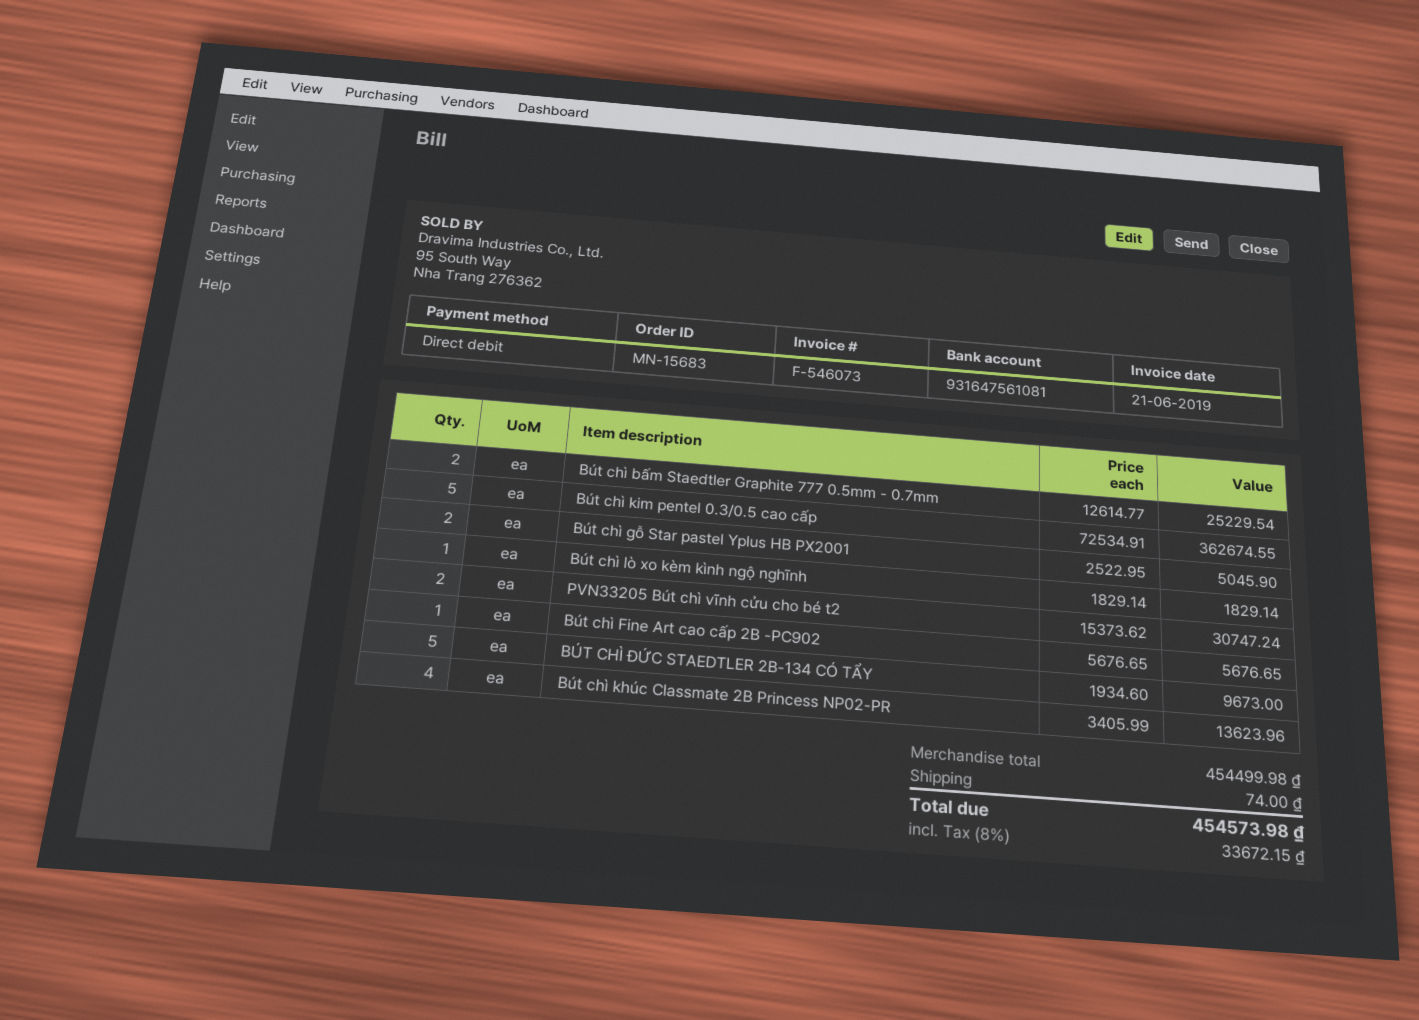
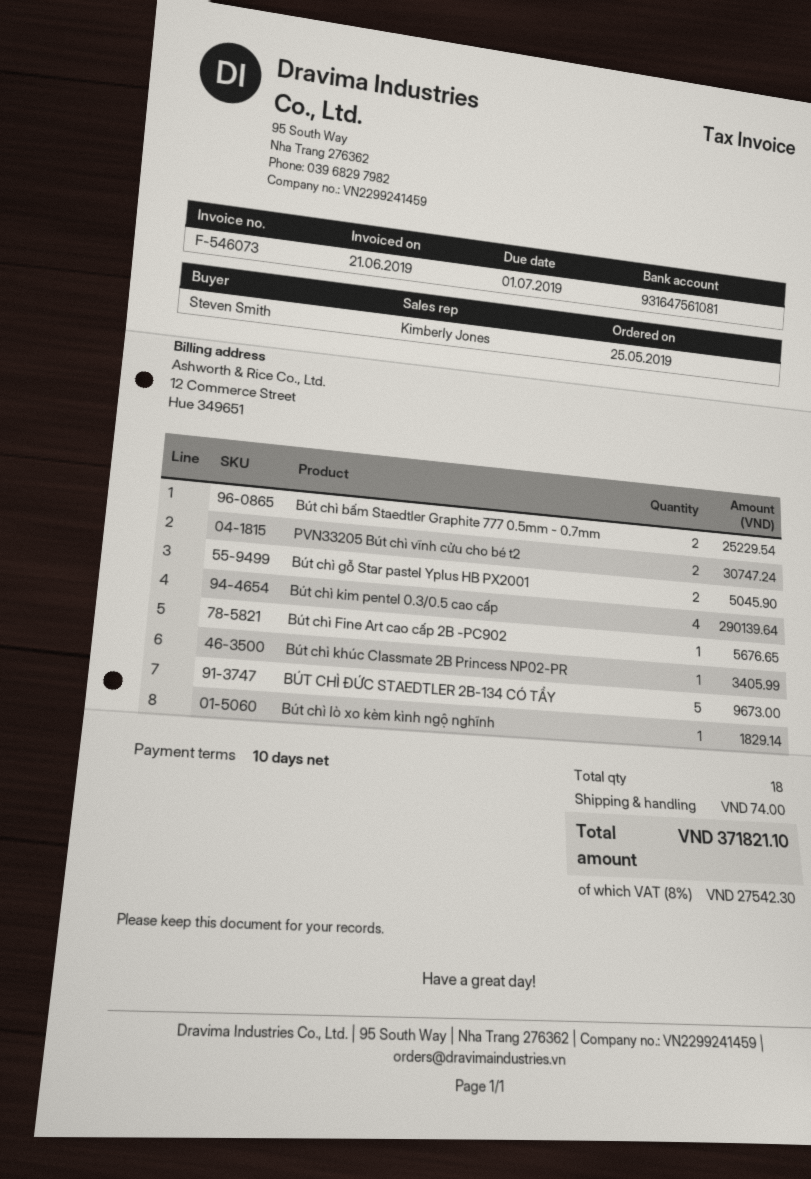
Bút chì kim pentel 0.3/0.5 cao cấp: 5 for 362674.55 -> 4 for 290139.64
Bút chì khúc Classmate 2B Princess NP02-PR: 4 for 13623.96 -> 1 for 3405.99
tax: 8% = 33672.15 -> 8% = 27542.30
total: 454573.98 -> 371821.10

